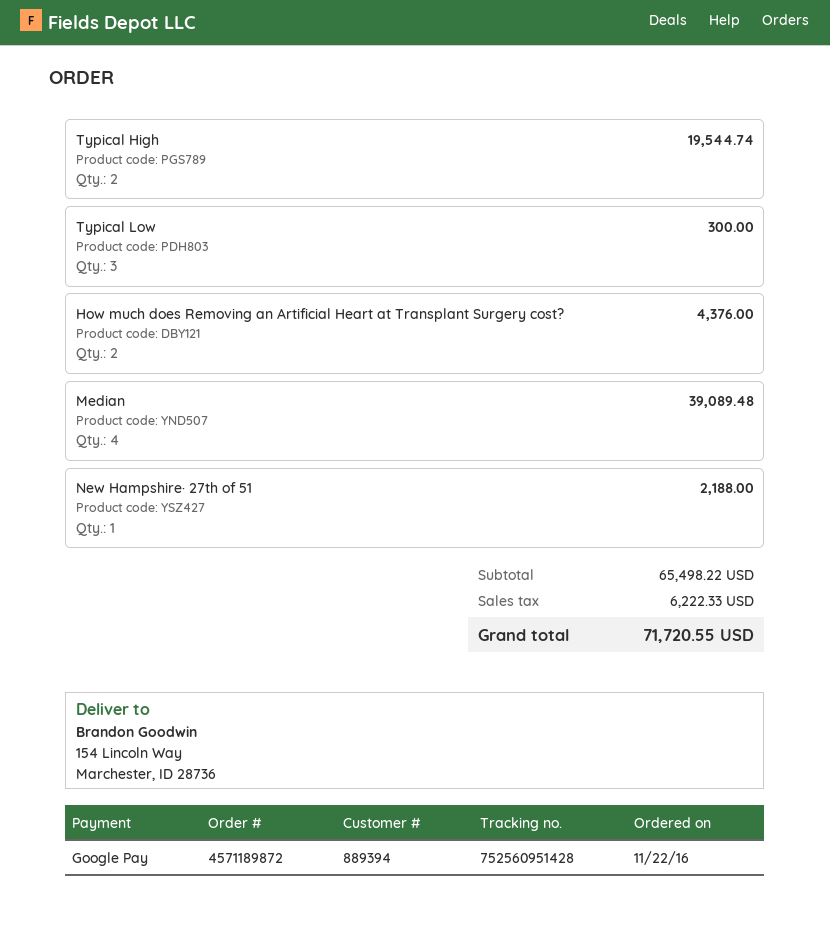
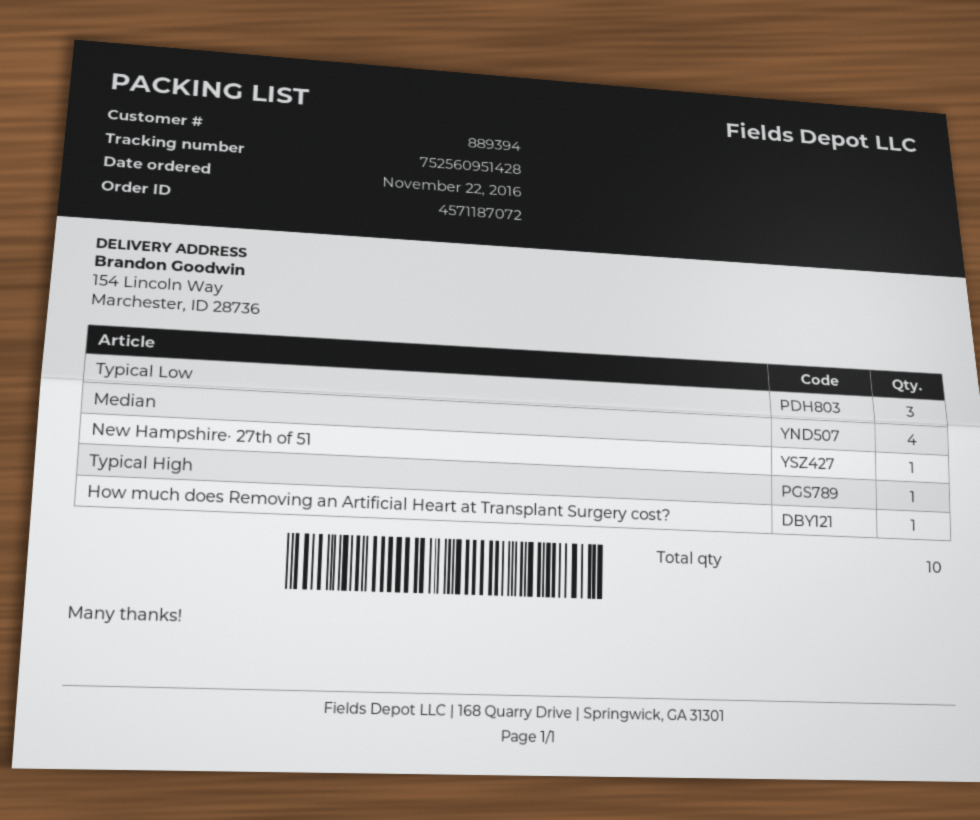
order number: 4571189872 -> 4571187072
Typical High: 2 -> 1
How much does Removing an Artificial Heart at Transplant Surgery cost?: 2 -> 1

